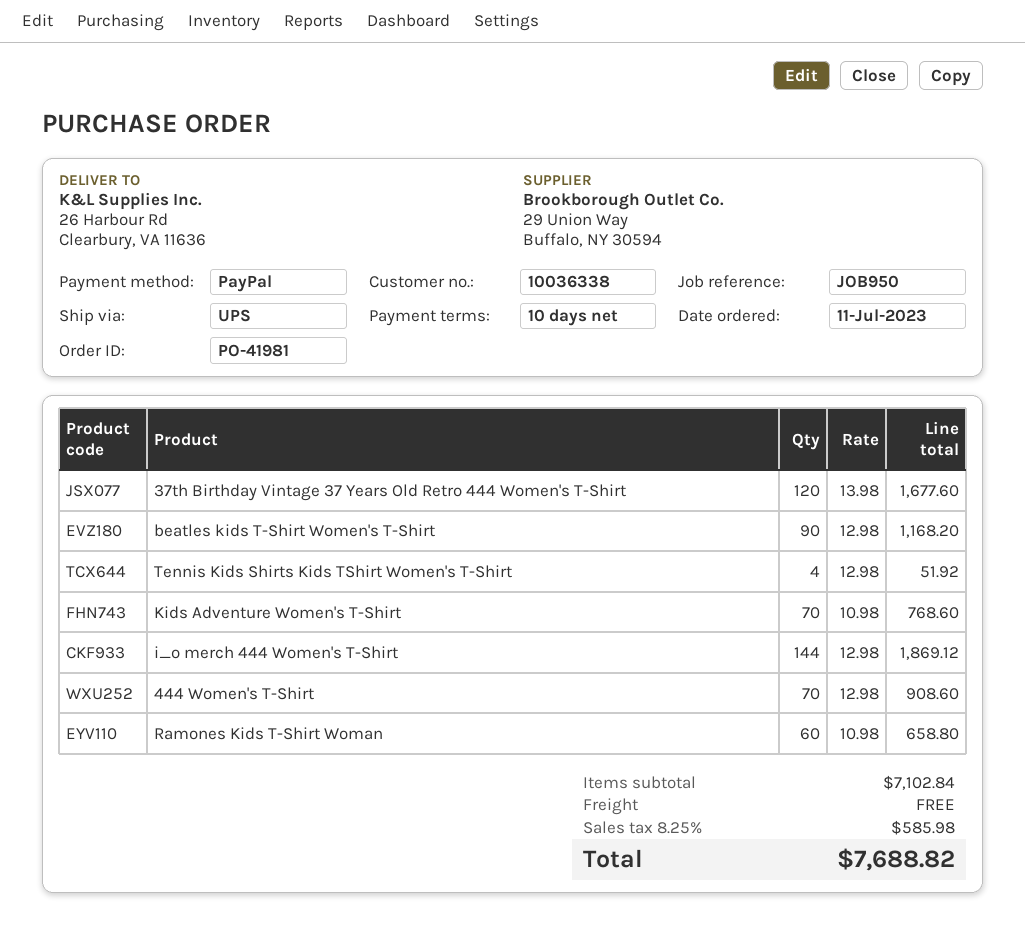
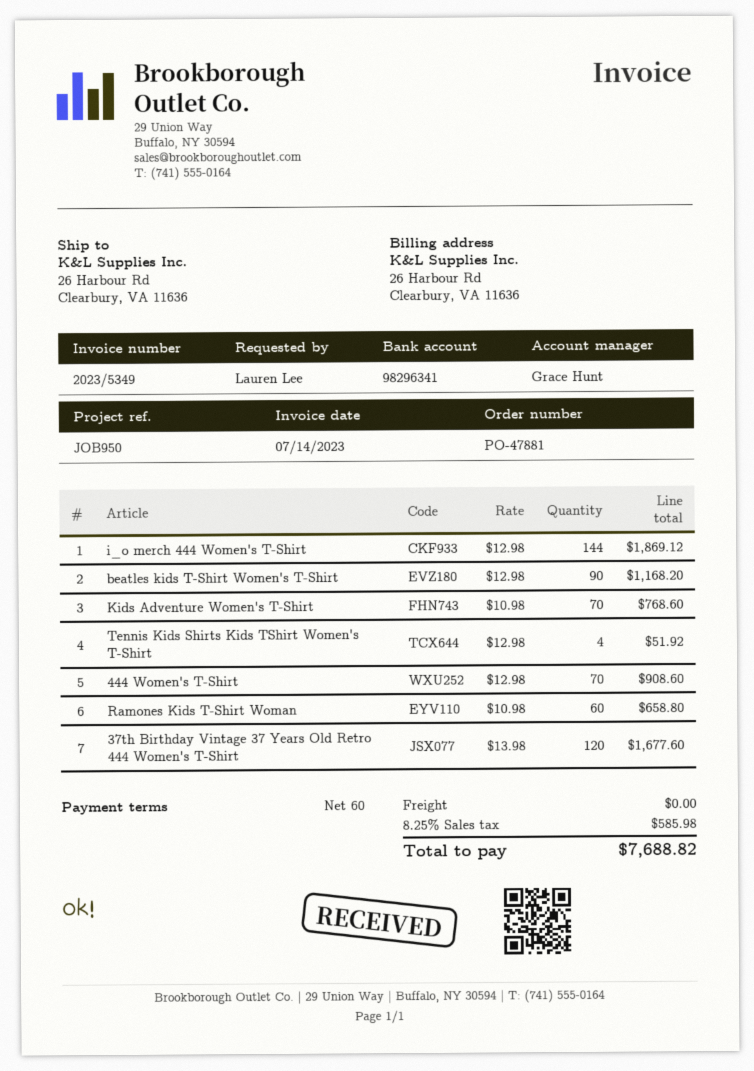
order number: PO-41981 -> PO-47881
payment terms: 10 days -> 60 days

